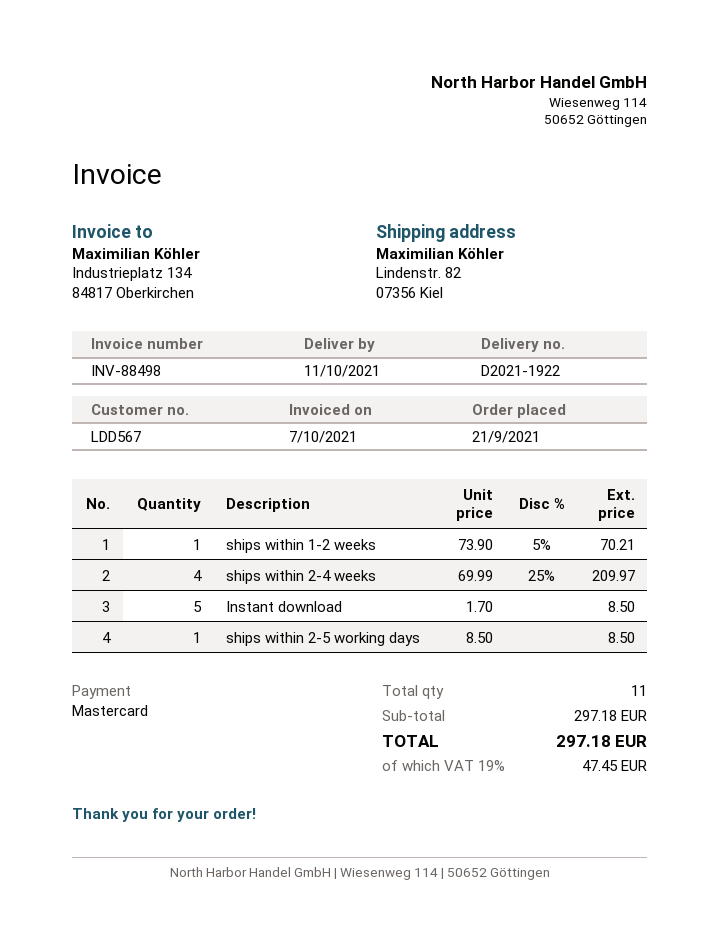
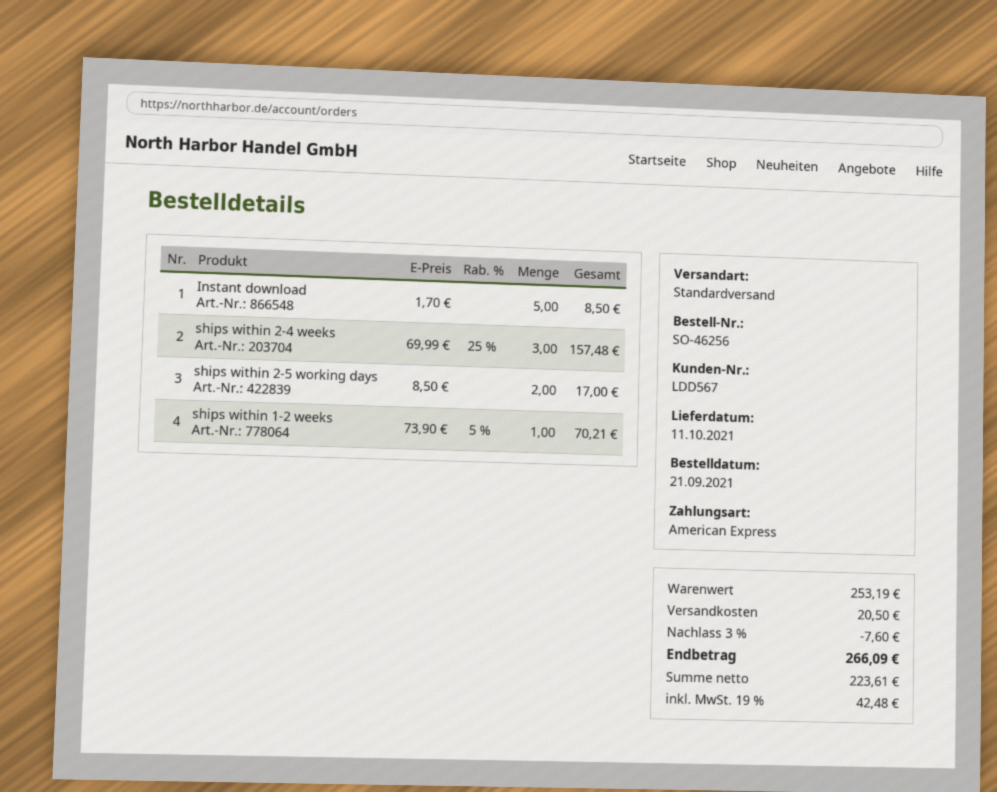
payment method: Mastercard -> American Express
ships within 2-4 weeks: 4 x 69.99 - 25% = 209.97 -> 3 x 69.99 - 25% = 157.48
ships within 2-5 working days: 1 x 8.50 = 8.50 -> 2 x 8.50 = 17.00
subtotal: 297.18 -> 253.19
discount: none -> 3% = 7.60
shipping: none -> 20.50
tax: 19% = 47.45 -> 19% = 42.48
total: 297.18 -> 266.09

